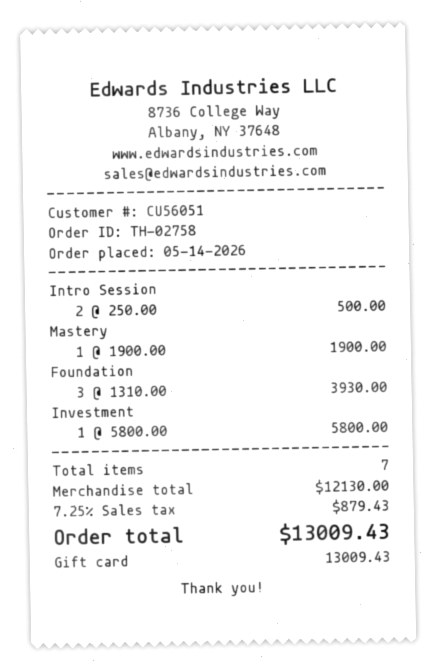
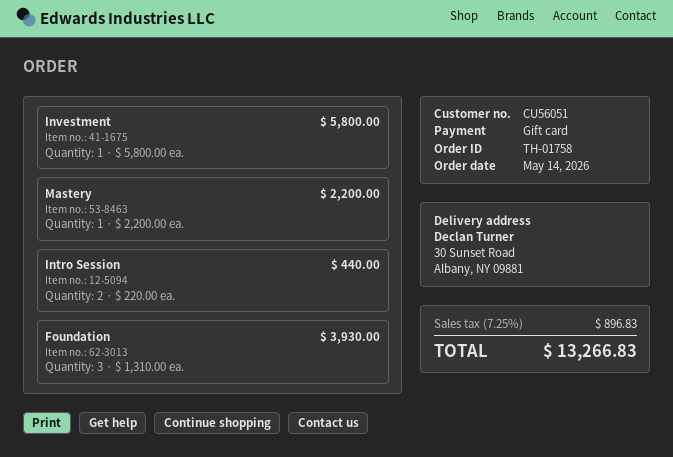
order number: TH-02758 -> TH-01758
Intro Session: 2 x 250.00 = 500.00 -> 2 x 220.00 = 440.00
Mastery: 1 x 1900.00 = 1900.00 -> 1 x 2200.00 = 2200.00
tax: 7.25% = 879.43 -> 7.25% = 896.83
total: 13009.43 -> 13266.83

